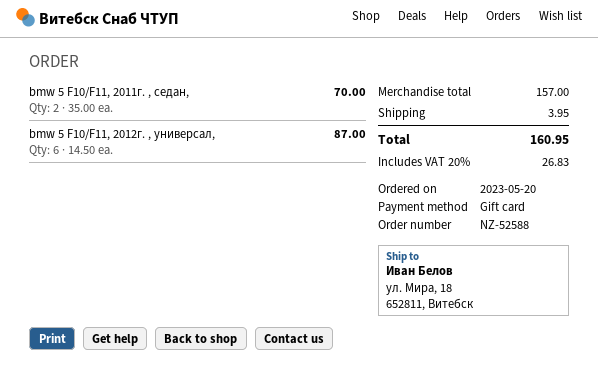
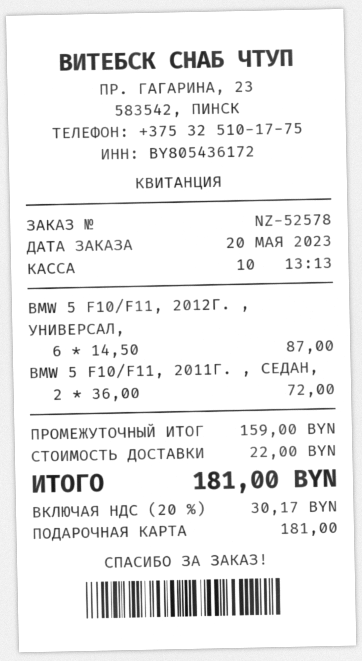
order number: NZ-52588 -> NZ-52578
bmw 5 F10/F11, 2011г. , седан,: 2 x 35.00 = 70.00 -> 2 x 36.00 = 72.00
subtotal: 157.00 -> 159.00
shipping: 3.95 -> 22.00
tax: 20% = 26.83 -> 20% = 30.17
total: 160.95 -> 181.00

